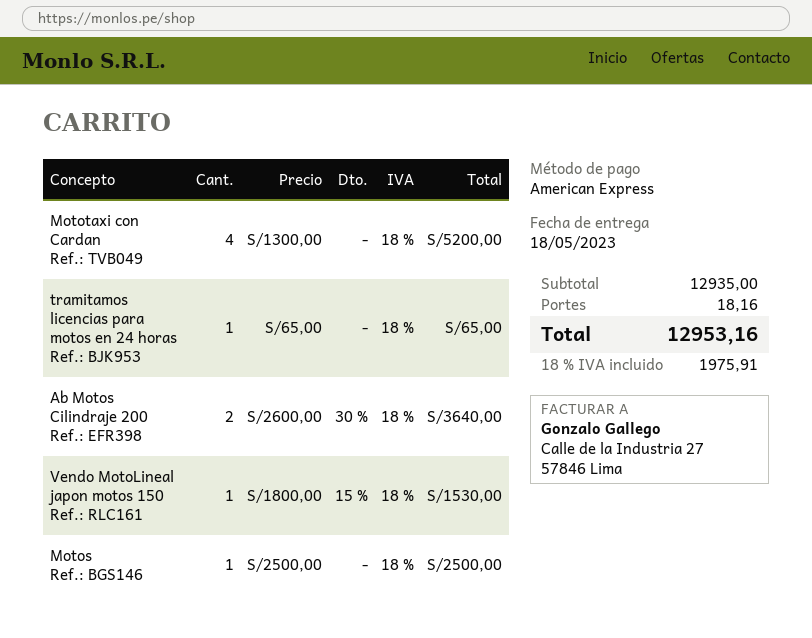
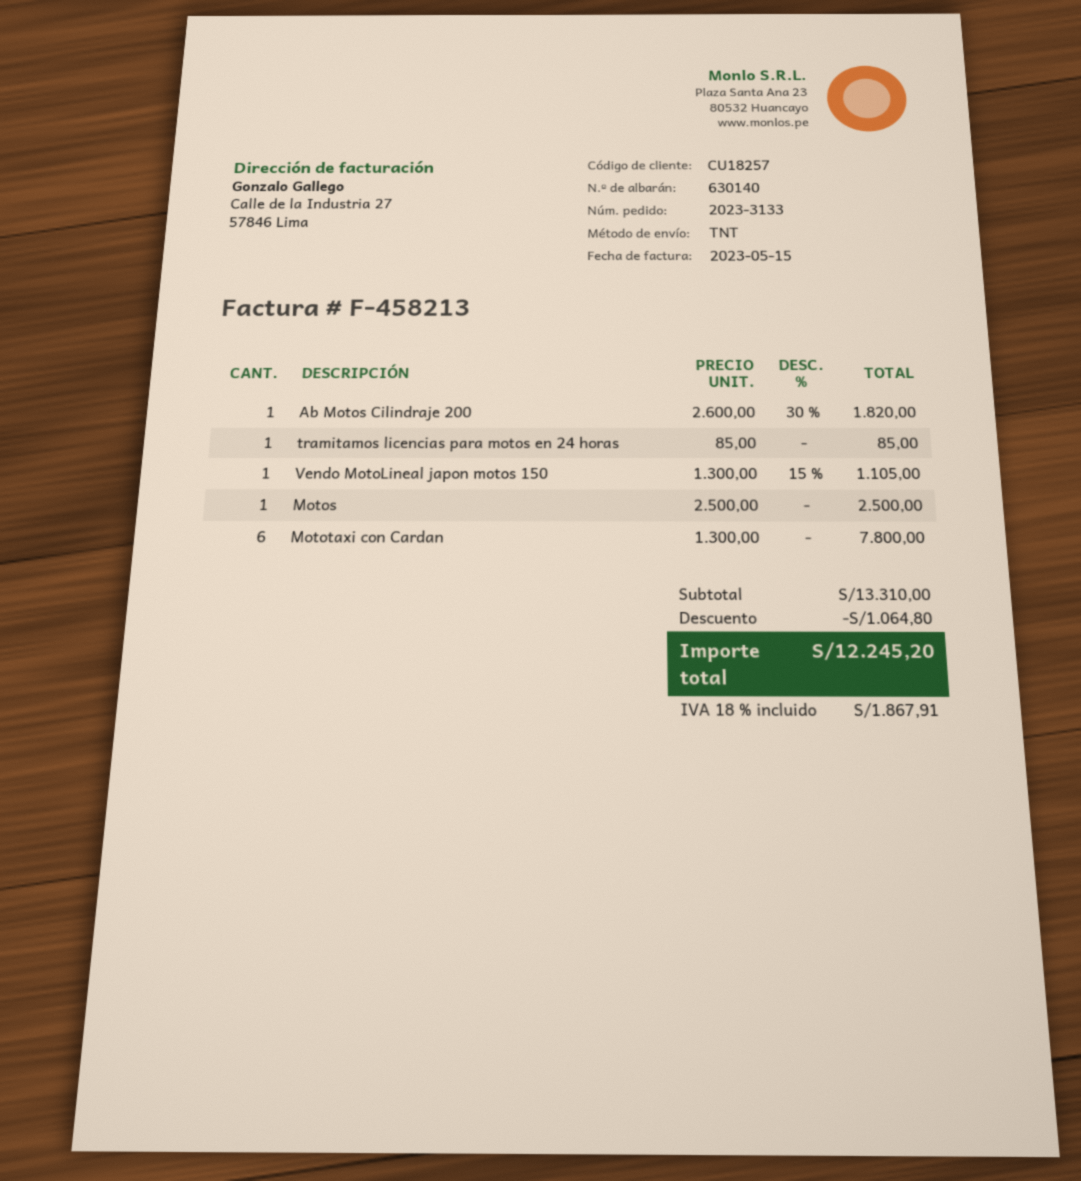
Mototaxi con Cardan: 4 x 1300.00 = 5200.00 -> 6 x 1300.00 = 7800.00
tramitamos licencias para motos en 24 horas: 1 x 65.00 = 65.00 -> 1 x 85.00 = 85.00
Ab Motos Cilindraje 200: 2 x 2600.00 - 30% = 3640.00 -> 1 x 2600.00 - 30% = 1820.00
Vendo MotoLineal japon motos 150: 1 x 1800.00 - 15% = 1530.00 -> 1 x 1300.00 - 15% = 1105.00
subtotal: 12935.00 -> 13310.00
discount: none -> 1064.80
shipping: 18.16 -> none
tax: 18% = 1975.91 -> 18% = 1867.91
total: 12953.16 -> 12245.20

